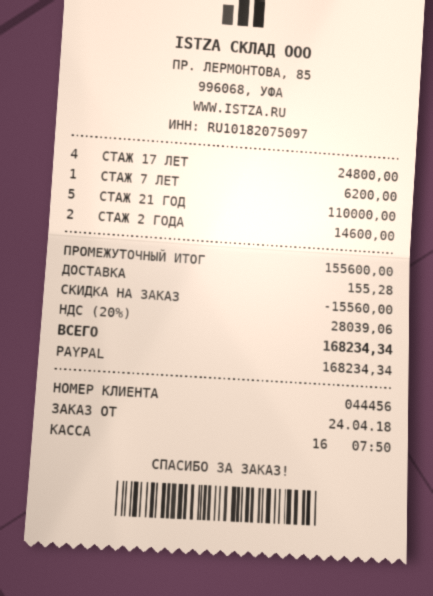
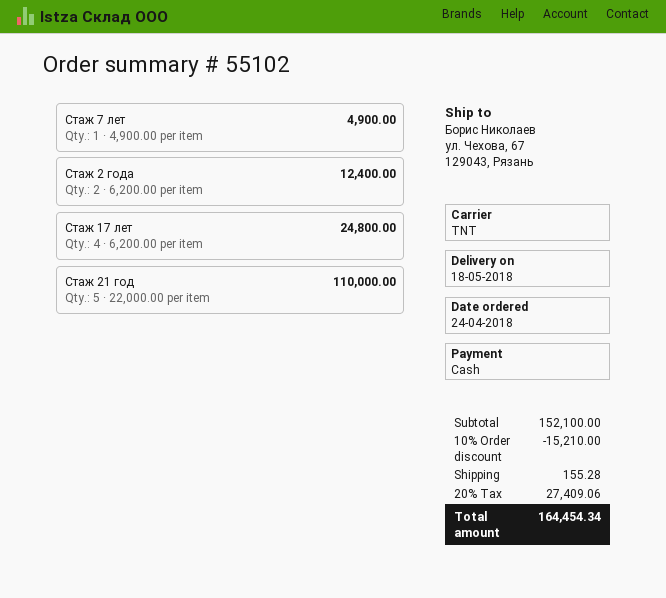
payment method: PayPal -> cash
СТАЖ 7 ЛЕТ: 1 for 6200.00 -> 1 for 4900.00
СТАЖ 2 ГОДА: 2 for 14600.00 -> 2 for 12400.00
subtotal: 155600.00 -> 152100.00
discount: 15560.00 -> 15210.00
tax: 20% = 28039.06 -> 20% = 27409.06
total: 168234.34 -> 164454.34

